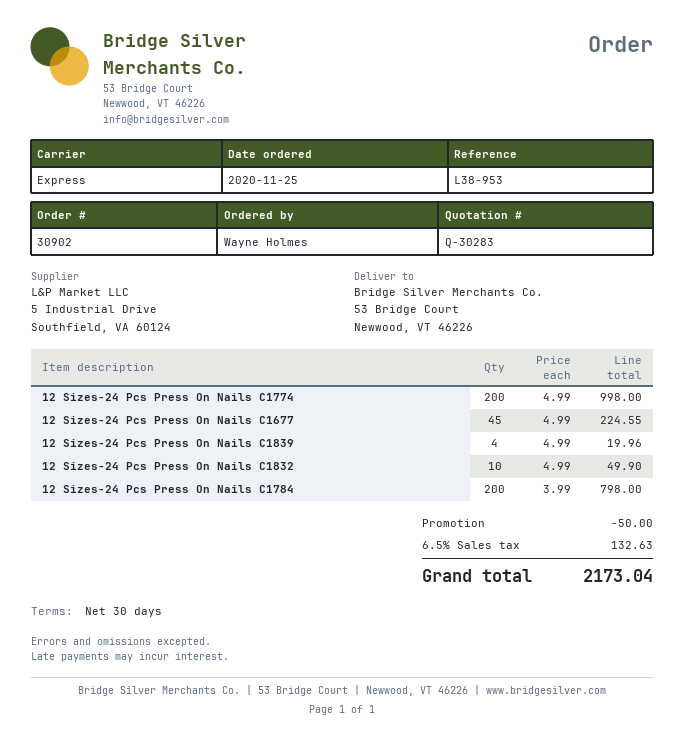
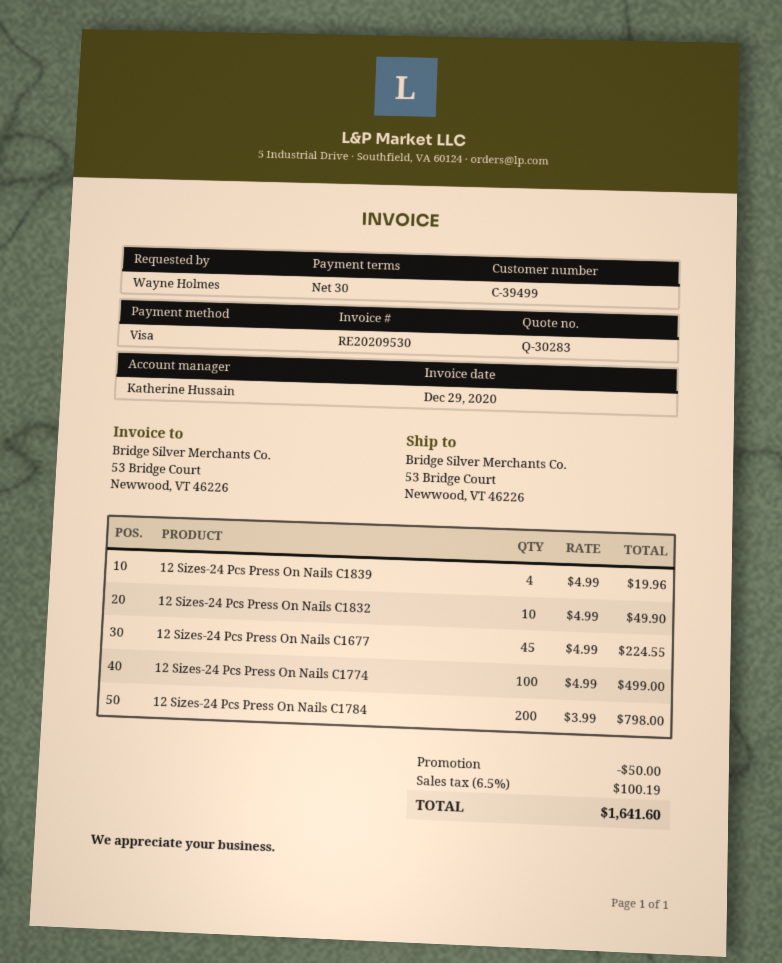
12 Sizes-24 Pcs Press On Nails C1774: 200 x 4.99 = 998.00 -> 100 x 4.99 = 499.00
tax: 6.5% = 132.63 -> 6.5% = 100.19
total: 2173.04 -> 1641.60

